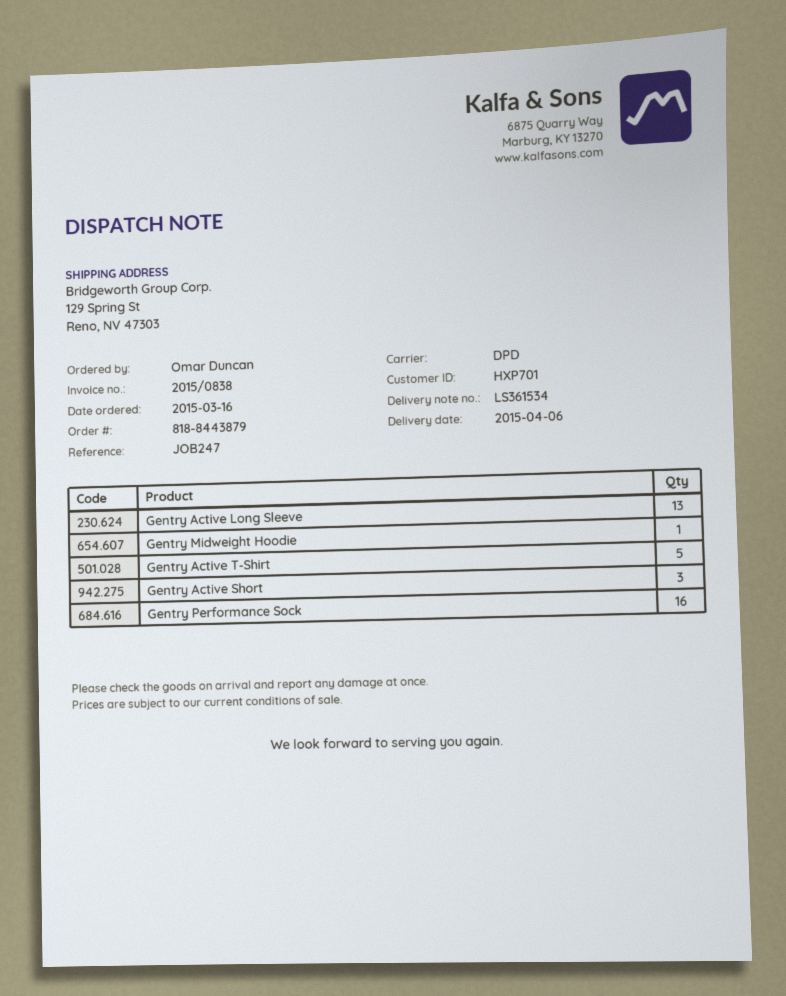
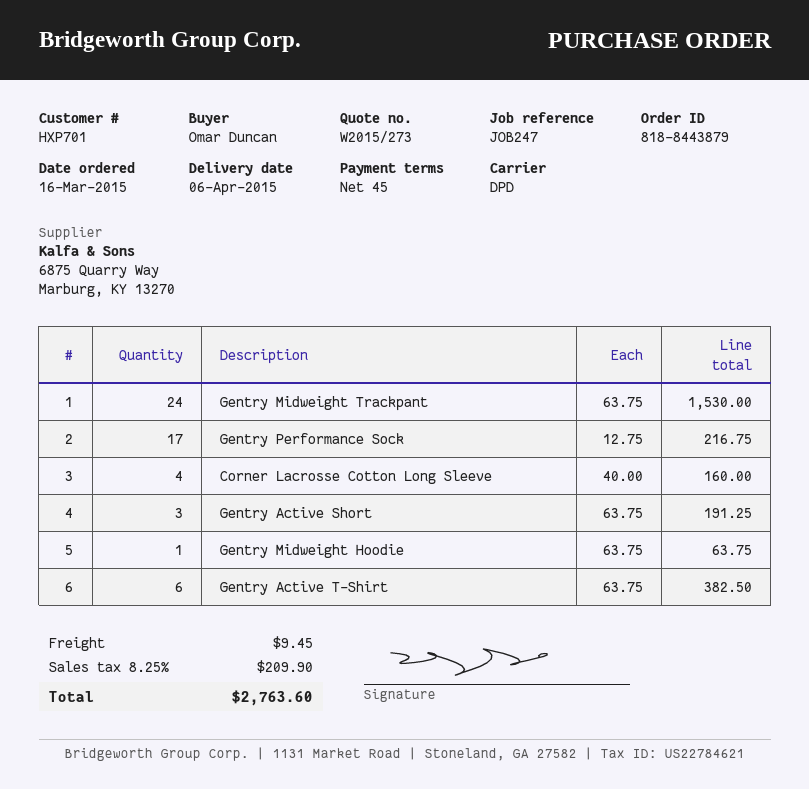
Gentry Active Long Sleeve: 13 -> none
Gentry Active T-Shirt: 5 -> 6
Gentry Performance Sock: 16 -> 17
Gentry Midweight Trackpant: none -> 24
Corner Lacrosse Cotton Long Sleeve: none -> 4

